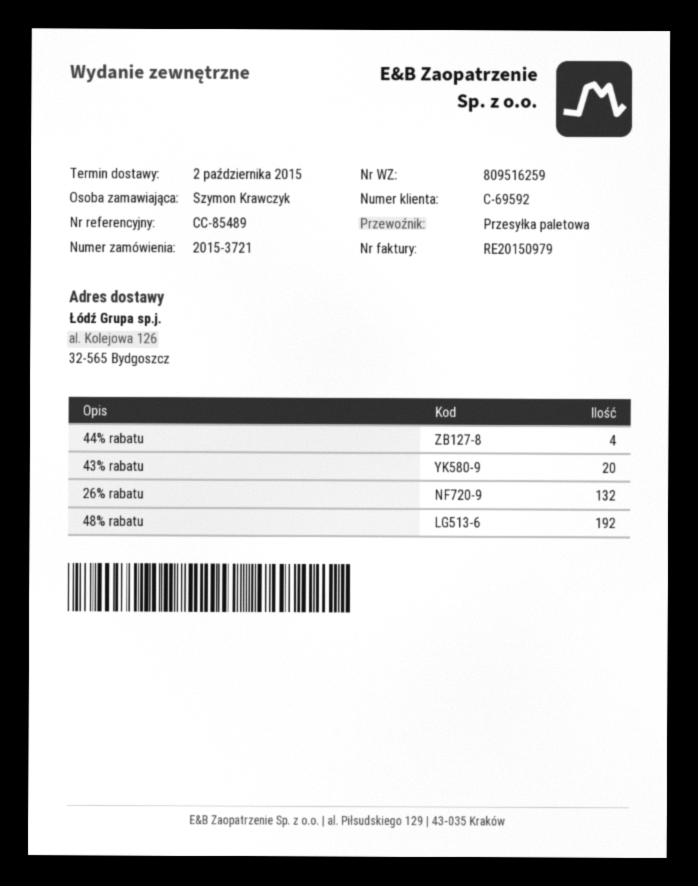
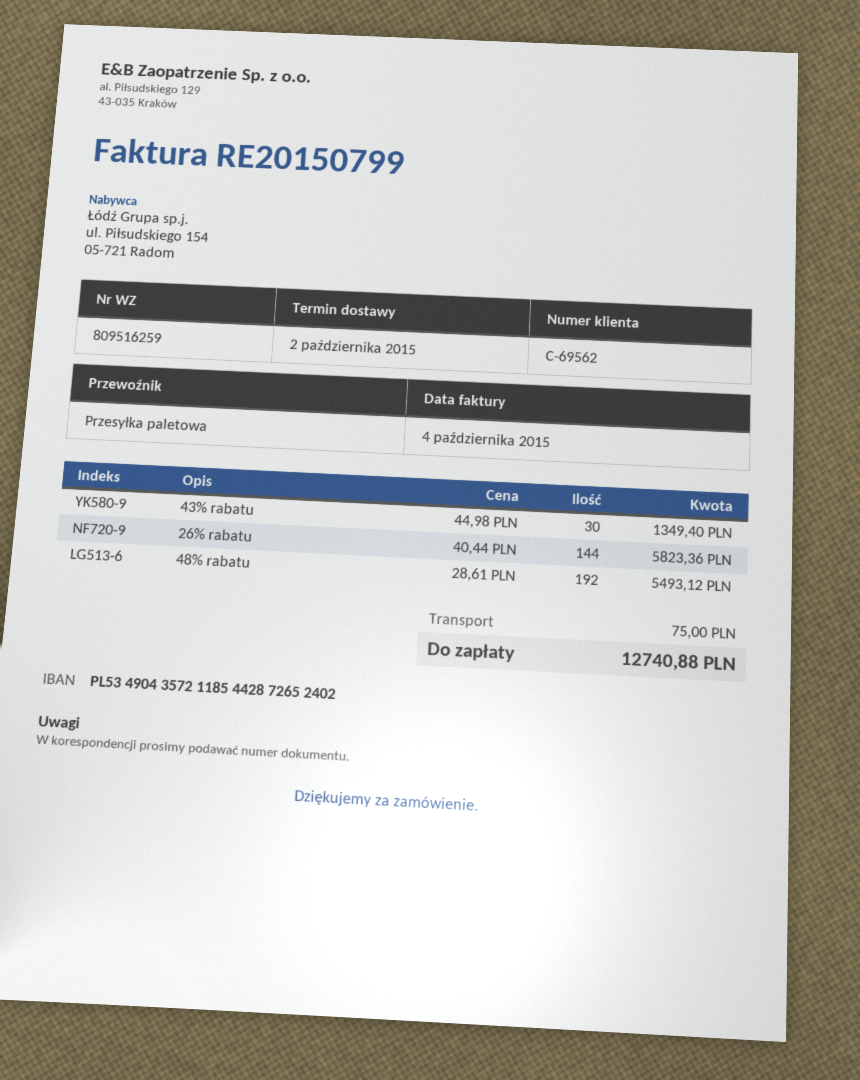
invoice number: RE20150979 -> RE20150799
customer number: C-69592 -> C-69562
44% rabatu: 4 -> none
43% rabatu: 20 -> 30
26% rabatu: 132 -> 144

